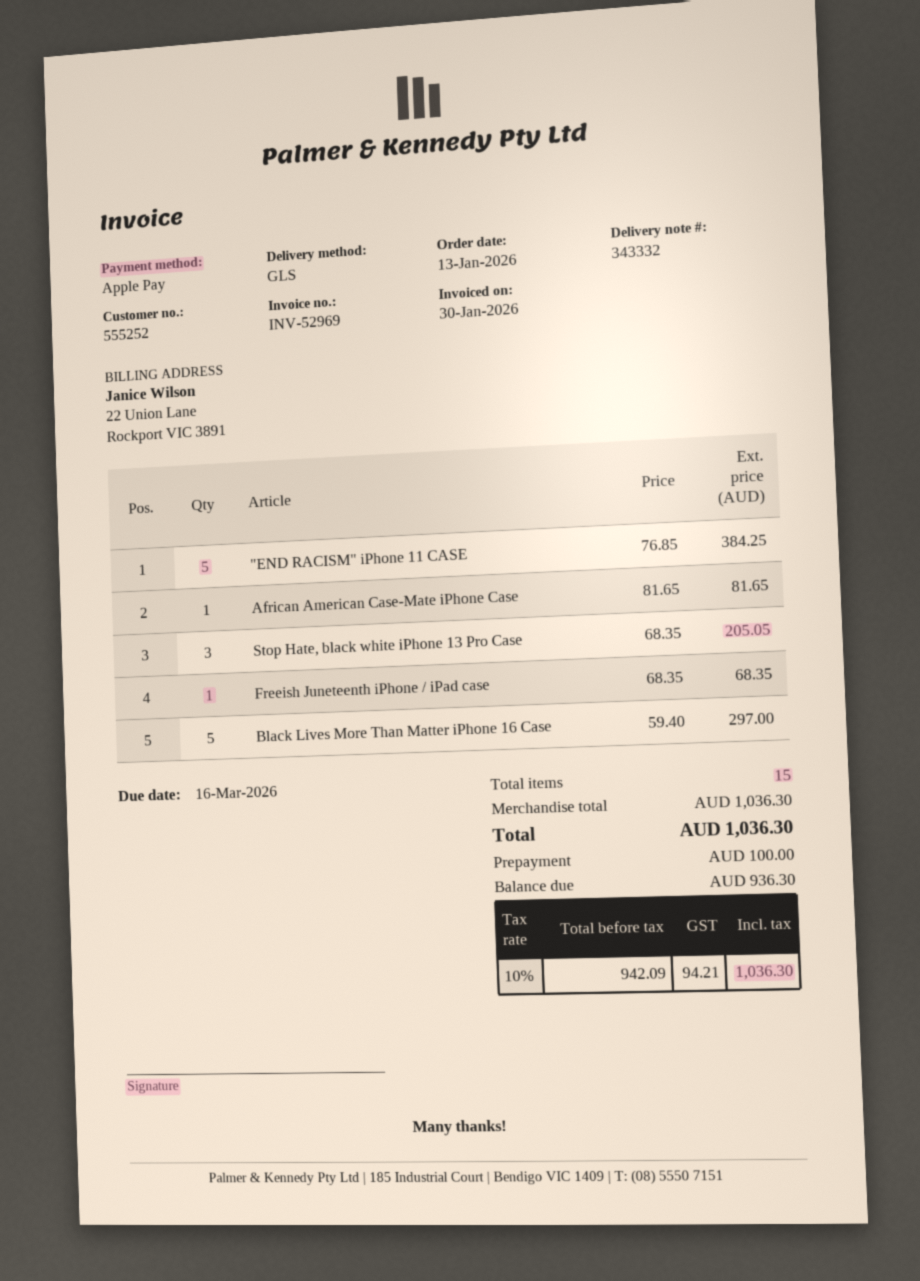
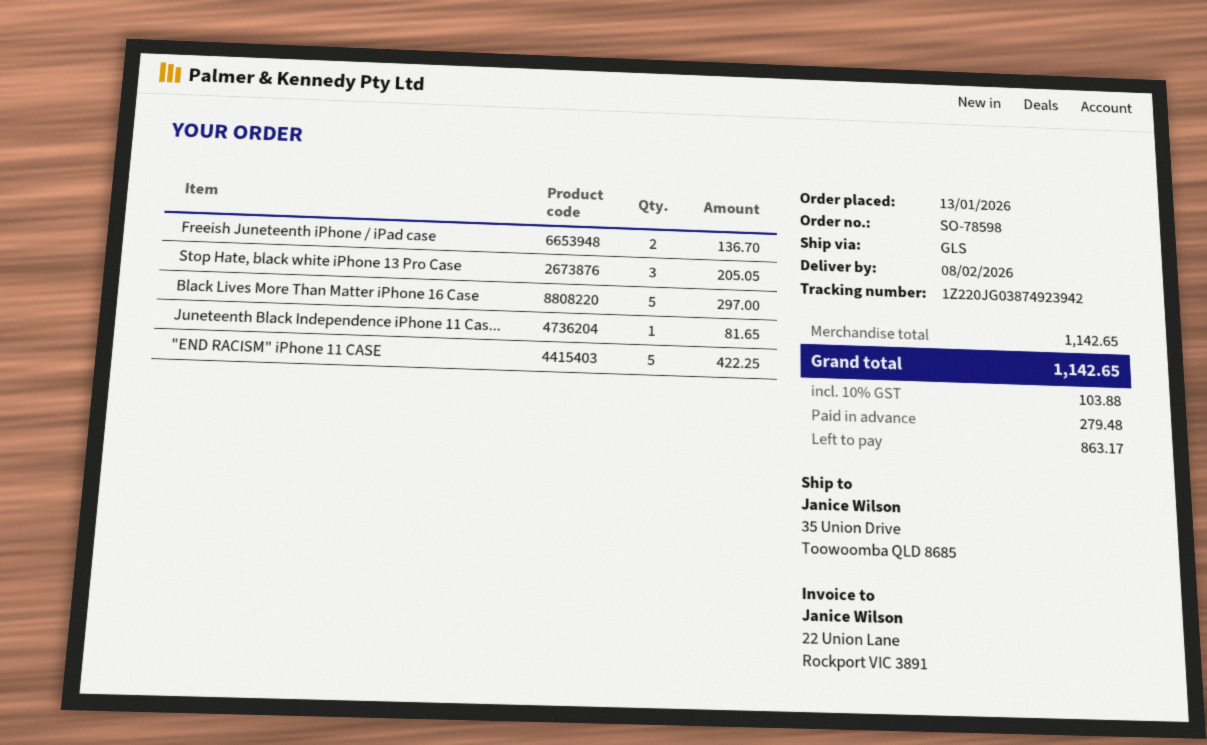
"END RACISM" iPhone 11 CASE: 5 for 384.25 -> 5 for 422.25
African American Case-Mate iPhone Case: 1 for 81.65 -> none
Freeish Juneteenth iPhone / iPad case: 1 for 68.35 -> 2 for 136.70
Juneteenth Black Independence iPhone 11 Cas...: none -> 1 for 81.65
subtotal: 1036.30 -> 1142.65
tax: 10% = 94.21 -> 10% = 103.88
total: 1036.30 -> 1142.65
deposit: 100.00 -> 279.48
balance: 936.30 -> 863.17

